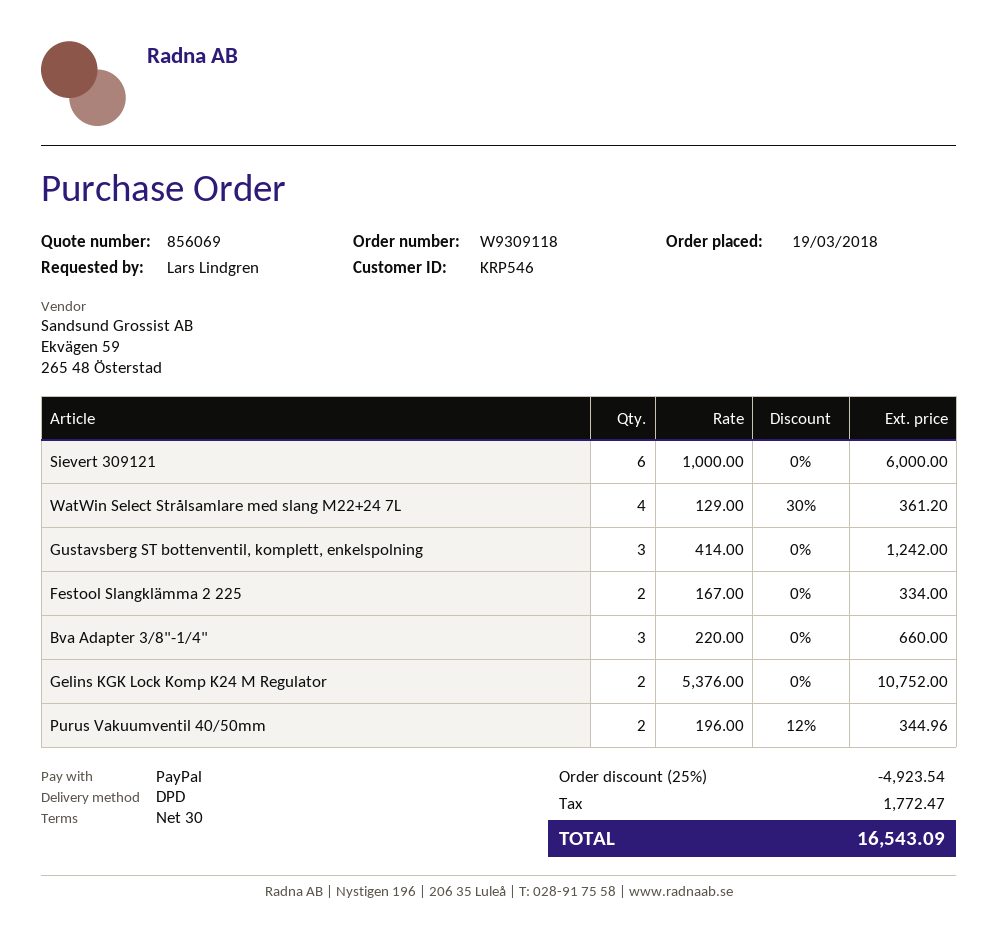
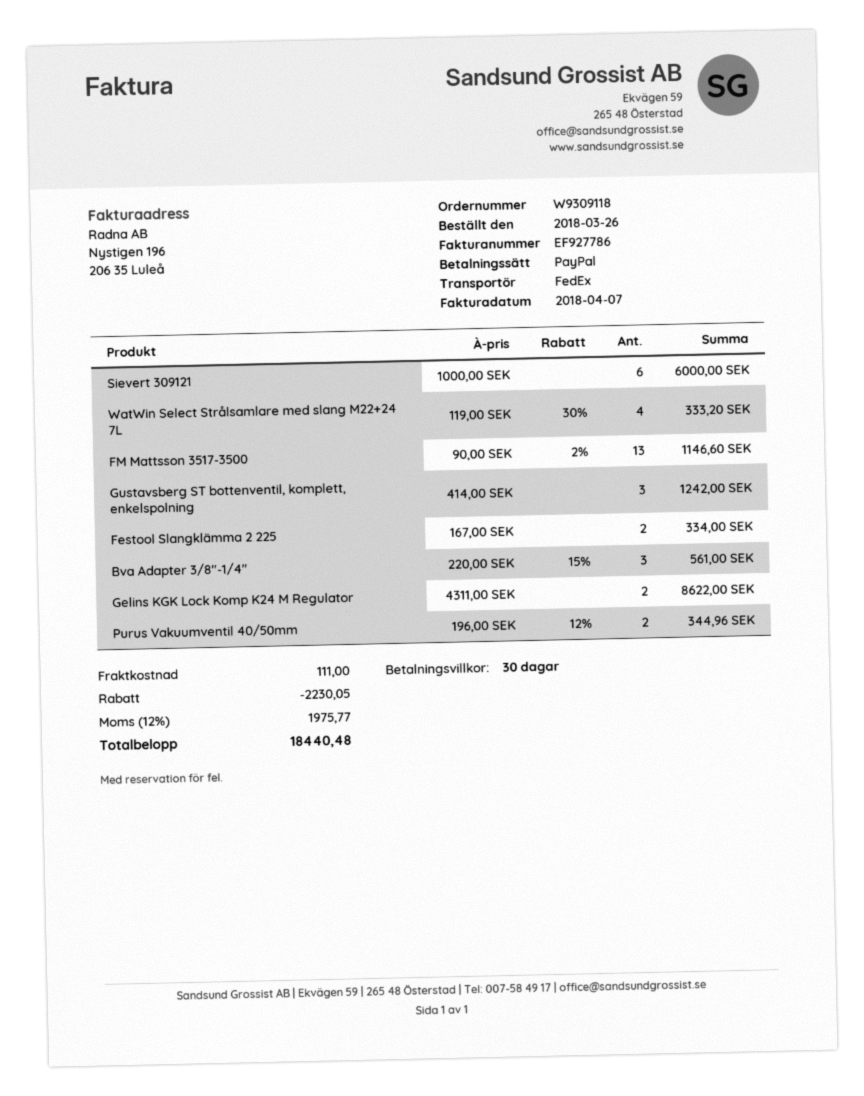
order date: 2018-03-19 -> 2018-03-26
shipping method: DPD -> FedEx
WatWin Select Strålsamlare med slang M22+24 7L: 4 x 129.00 - 30% = 361.20 -> 4 x 119.00 - 30% = 333.20
Bva Adapter 3/8"-1/4": 3 x 220.00 = 660.00 -> 3 x 220.00 - 15% = 561.00
Gelins KGK Lock Komp K24 M Regulator: 2 x 5376.00 = 10752.00 -> 2 x 4311.00 = 8622.00
FM Mattsson 3517-3500: none -> 13 x 90.00 - 2% = 1146.60
discount: 4923.54 -> 2230.05
shipping: none -> 111.00
tax: 1772.47 -> 1975.77
total: 16543.09 -> 18440.48

